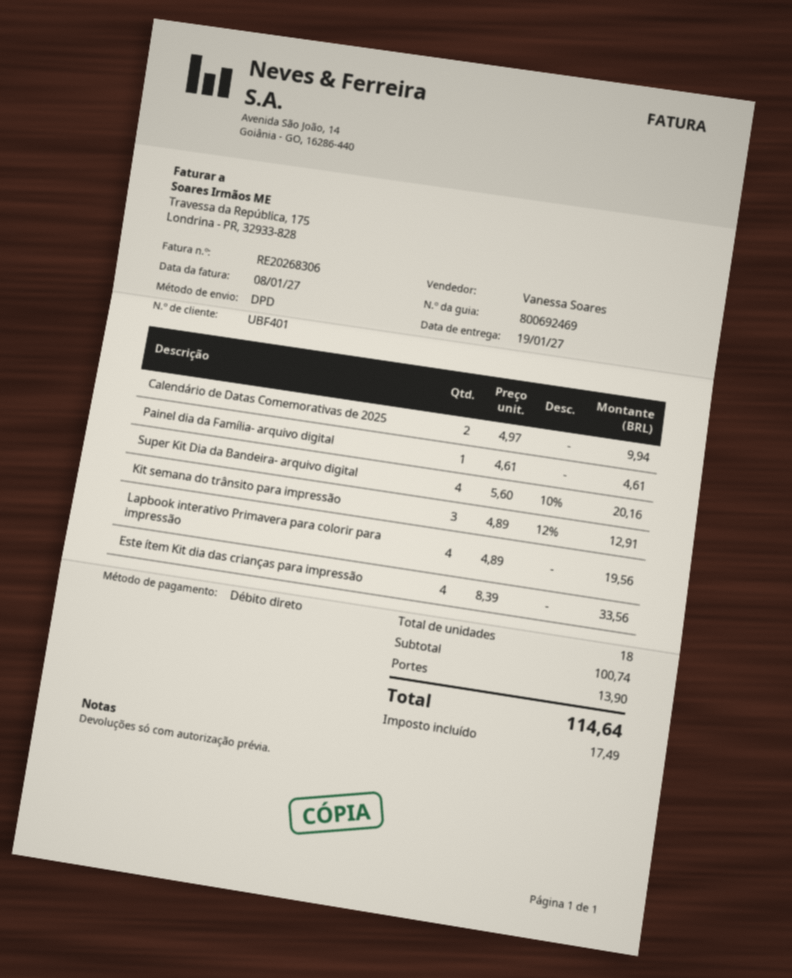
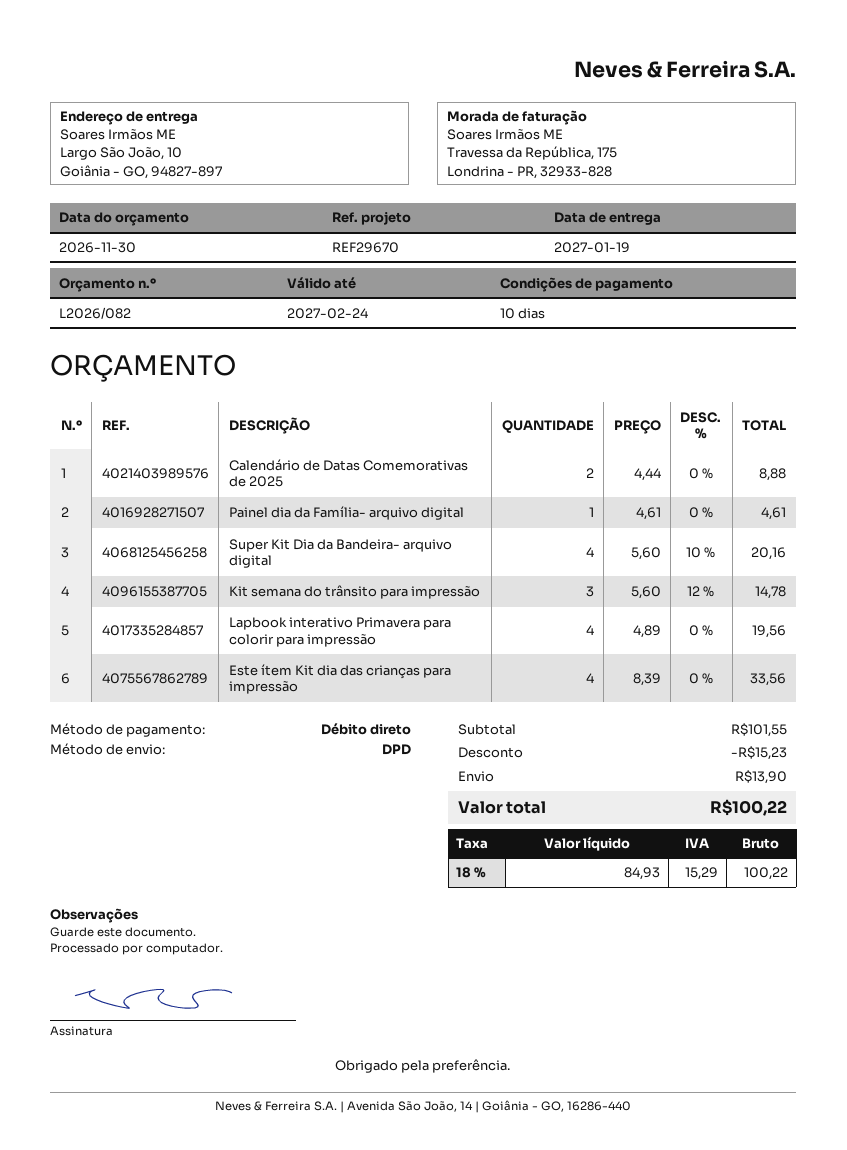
Calendário de Datas Comemorativas de 2025: 2 x 4.97 = 9.94 -> 2 x 4.44 = 8.88
Kit semana do trânsito para impressão: 3 x 4.89 - 12% = 12.91 -> 3 x 5.60 - 12% = 14.78
subtotal: 100.74 -> 101.55
discount: none -> 15.23
tax: 17.49 -> 15.29
total: 114.64 -> 100.22

